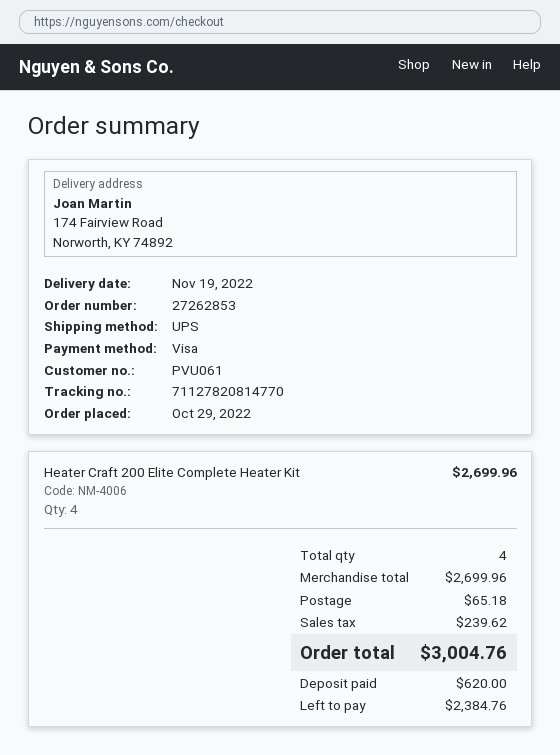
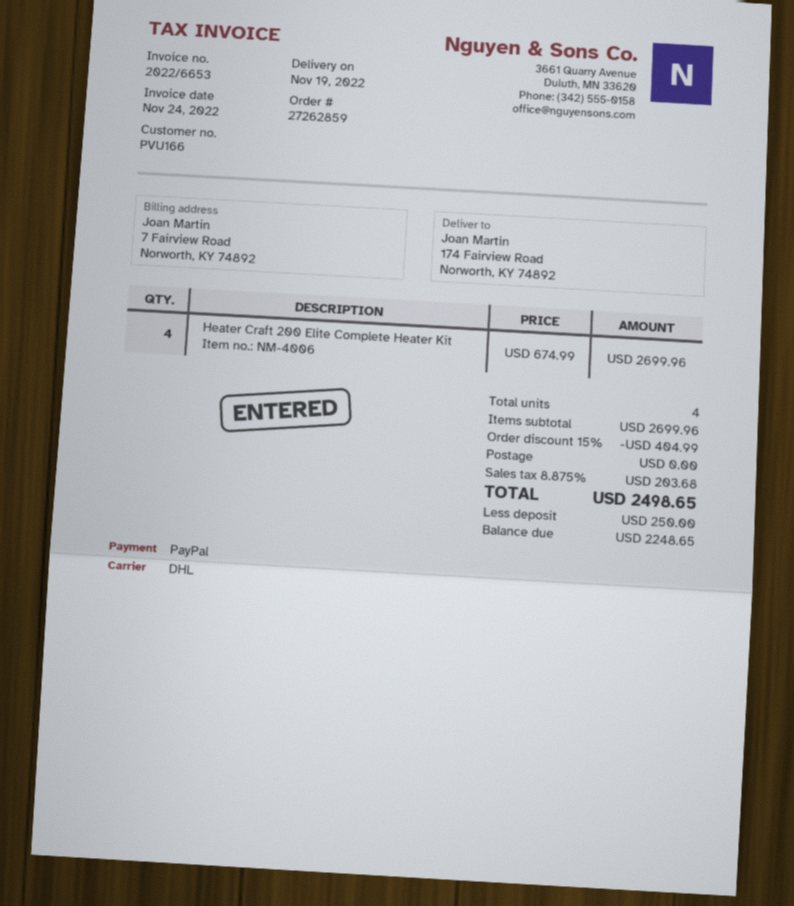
order number: 27262853 -> 27262859
customer number: PVU061 -> PVU166
payment method: Visa -> PayPal
shipping method: UPS -> DHL
discount: none -> 15% = 404.99
shipping: 65.18 -> 0.00
tax: 239.62 -> 203.68
total: 3004.76 -> 2498.65
deposit: 620.00 -> 250.00
balance: 2384.76 -> 2248.65

